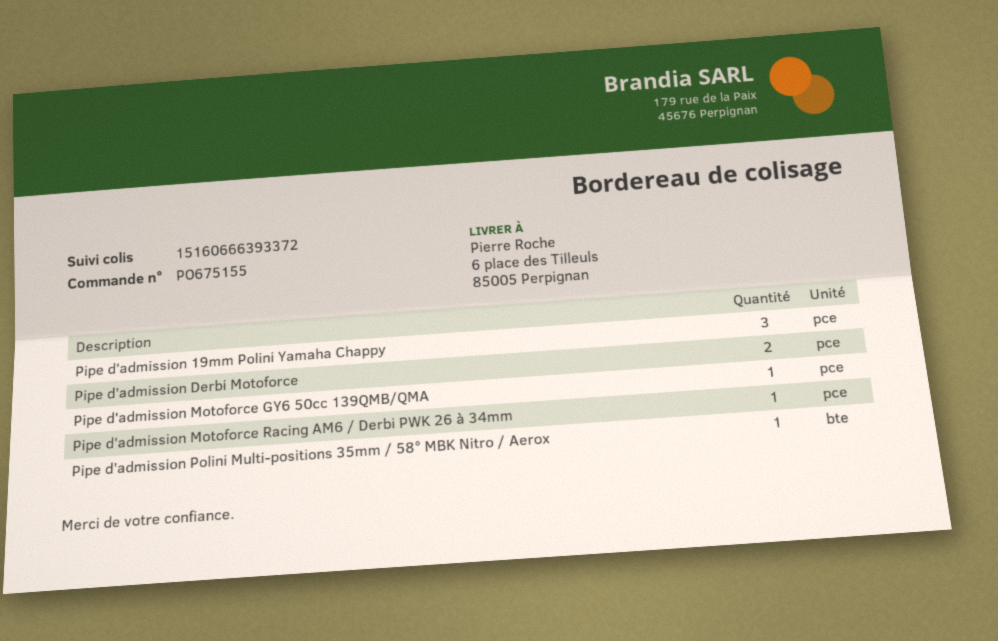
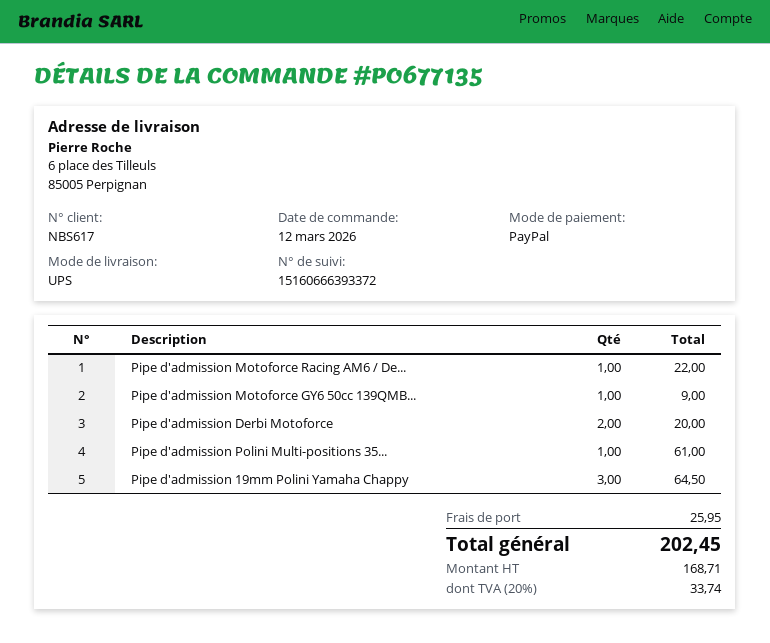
order number: PO675155 -> PO677135

